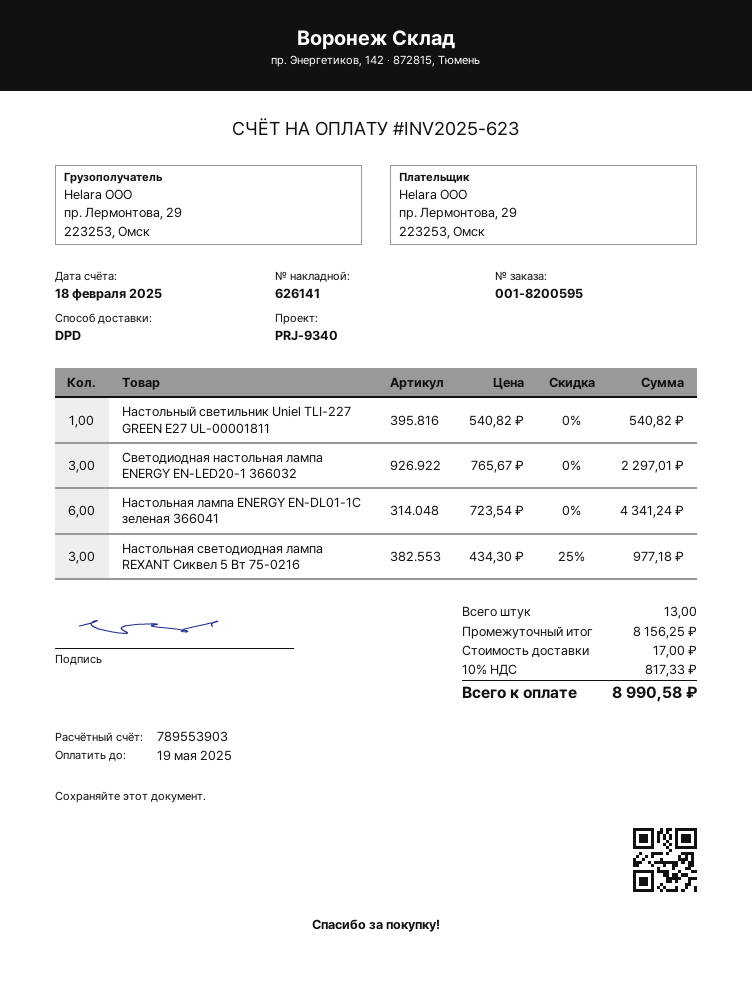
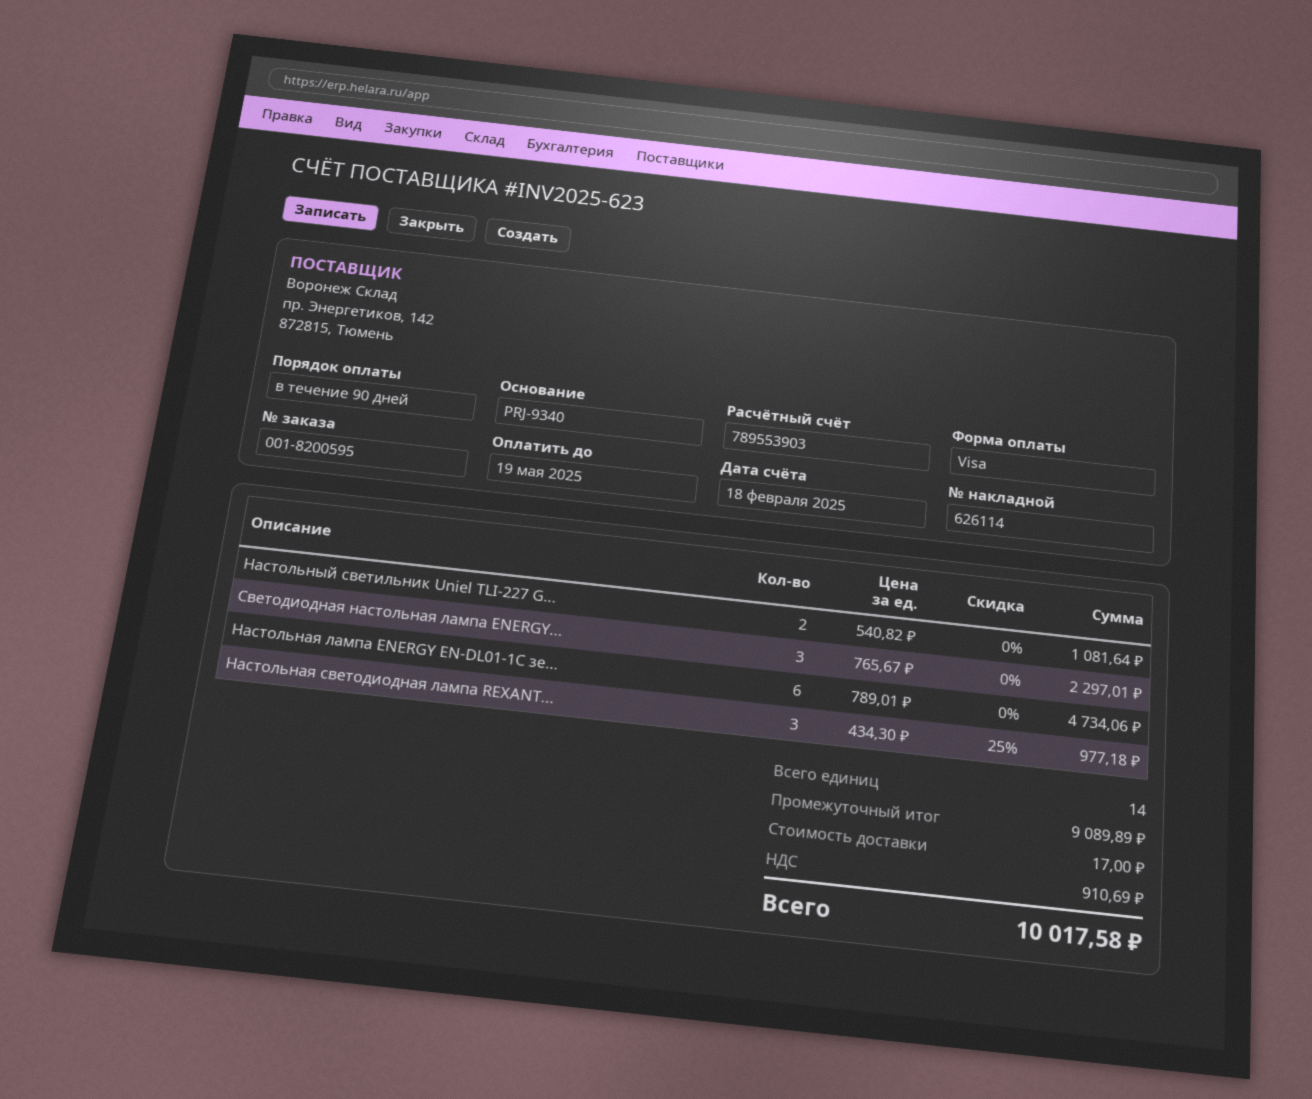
delivery note number: 626141 -> 626114
Настольный светильник Uniel TLI-227 GREEN E27 UL-00001811: 1 x 540.82 = 540.82 -> 2 x 540.82 = 1081.64
Настольная лампа ENERGY EN-DL01-1C зеленая 366041: 6 x 723.54 = 4341.24 -> 6 x 789.01 = 4734.06
total quantity: 13 -> 14
subtotal: 8156.25 -> 9089.89
tax: 817.33 -> 910.69
total: 8990.58 -> 10017.58

